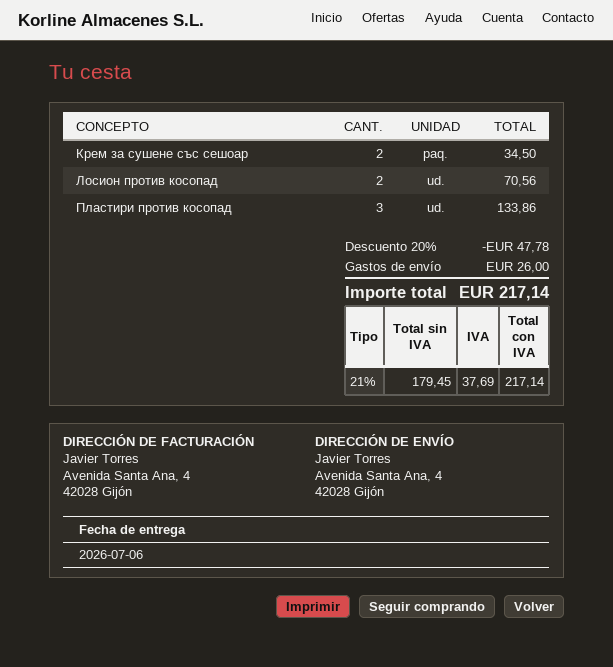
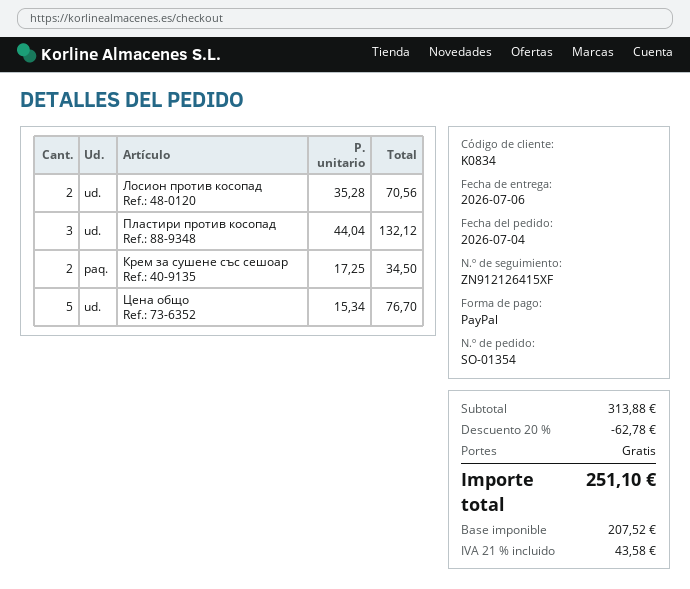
Пластири против косопад: 3 for 133.86 -> 3 for 132.12
Цена общо: none -> 5 for 76.70
discount: 20% = 47.78 -> 20% = 62.78
shipping: 26.00 -> 0.00
net: 179.45 -> 207.52
tax: 21% = 37.69 -> 21% = 43.58
total: 217.14 -> 251.10

